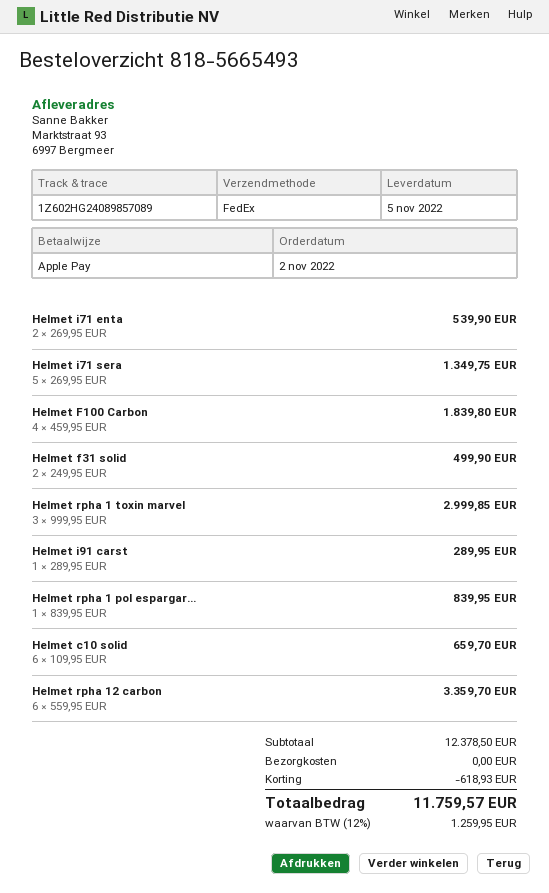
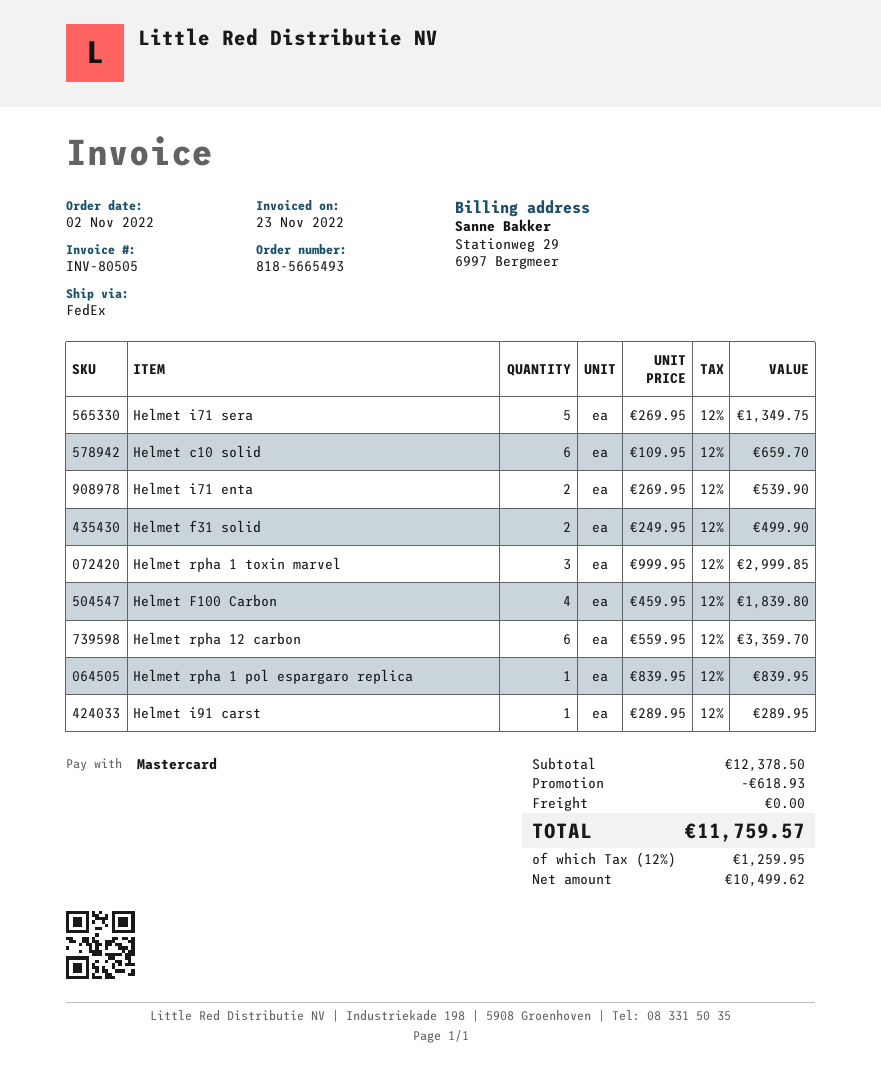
payment method: Apple Pay -> Mastercard

